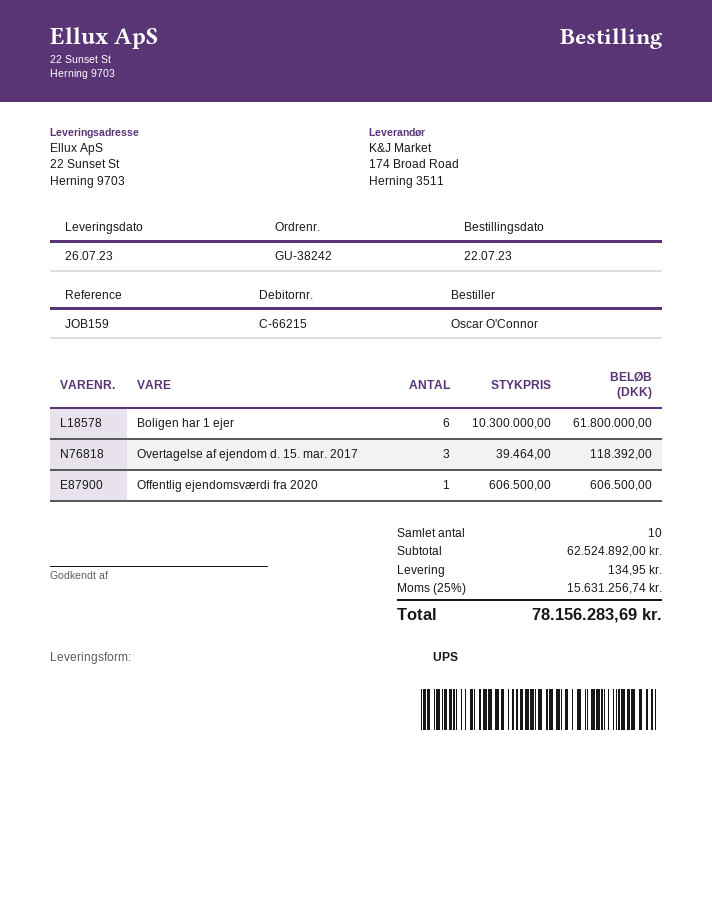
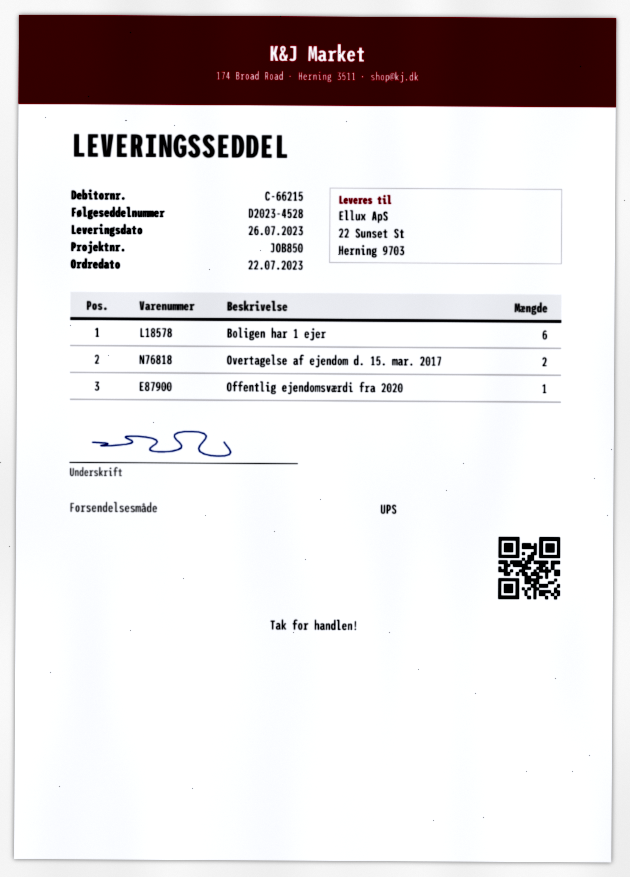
reference: JOB159 -> JOB850
Overtagelse af ejendom d. 15. mar. 2017: 3 -> 2

